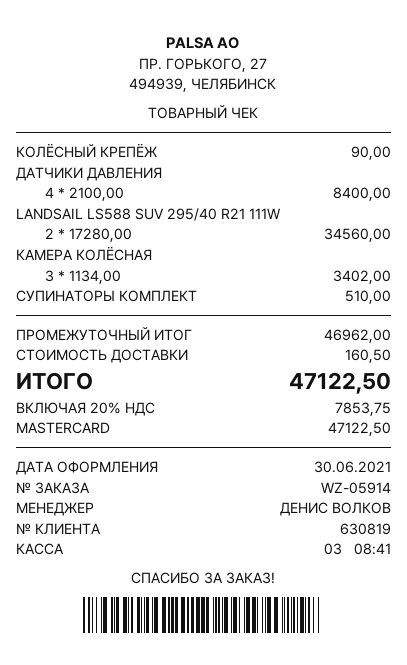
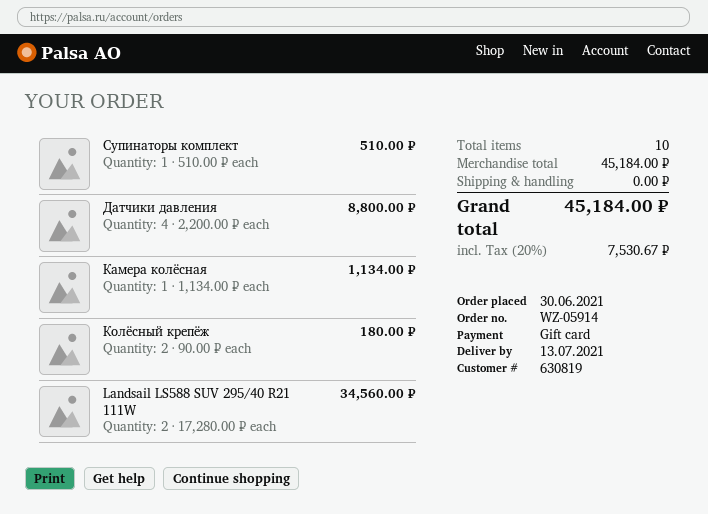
payment method: Mastercard -> gift card
КОЛЁСНЫЙ КРЕПЁЖ: 1 x 90.00 = 90.00 -> 2 x 90.00 = 180.00
ДАТЧИКИ ДАВЛЕНИЯ: 4 x 2100.00 = 8400.00 -> 4 x 2200.00 = 8800.00
КАМЕРА КОЛЁСНАЯ: 3 x 1134.00 = 3402.00 -> 1 x 1134.00 = 1134.00
subtotal: 46962.00 -> 45184.00
shipping: 160.50 -> 0.00
tax: 20% = 7853.75 -> 20% = 7530.67
total: 47122.50 -> 45184.00

